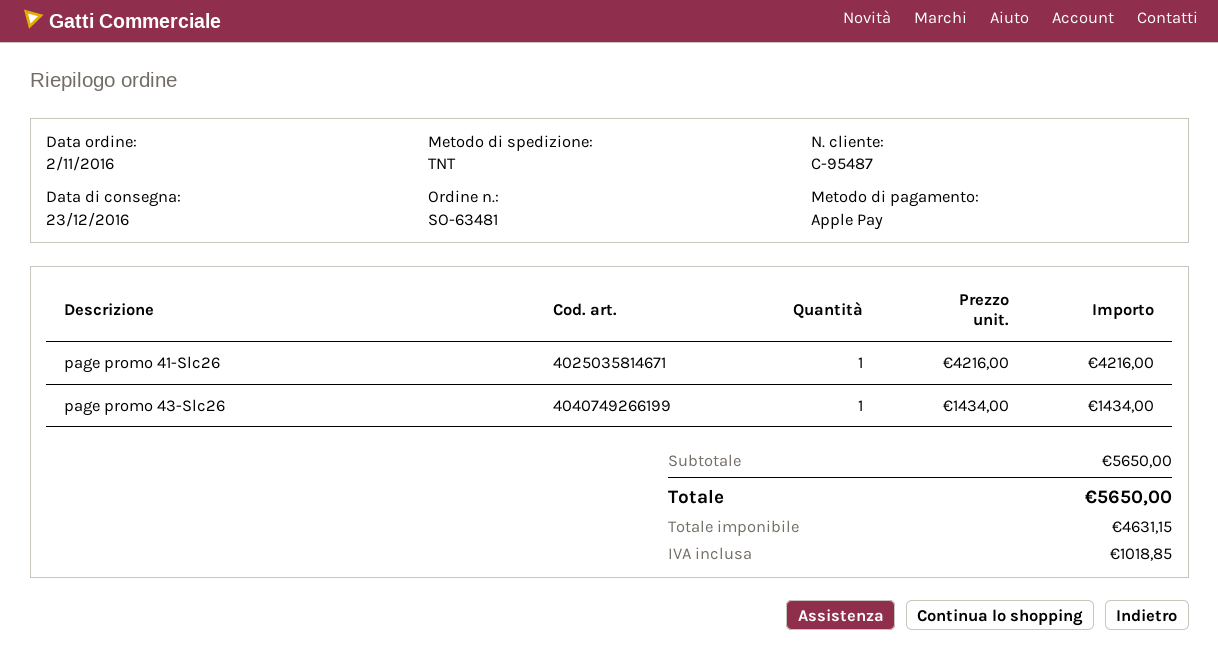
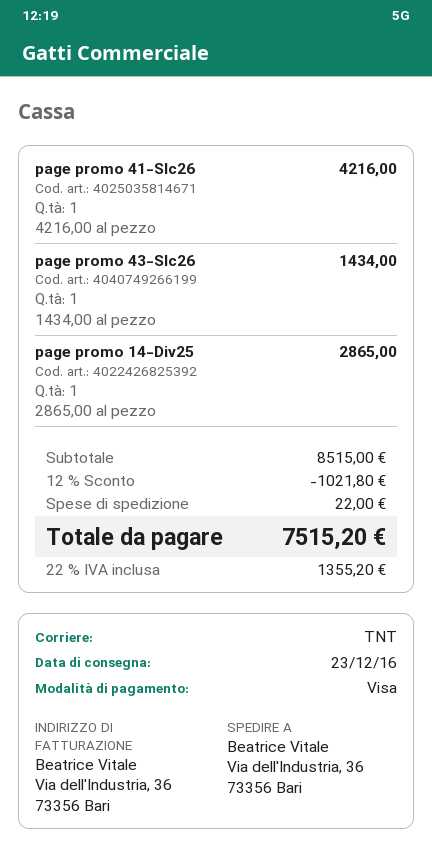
payment method: Apple Pay -> Visa
page promo 14-Div25: none -> 1 x 2865.00 = 2865.00
subtotal: 5650.00 -> 8515.00
discount: none -> 12% = 1021.80
shipping: none -> 22.00
tax: 1018.85 -> 1355.20
total: 5650.00 -> 7515.20

